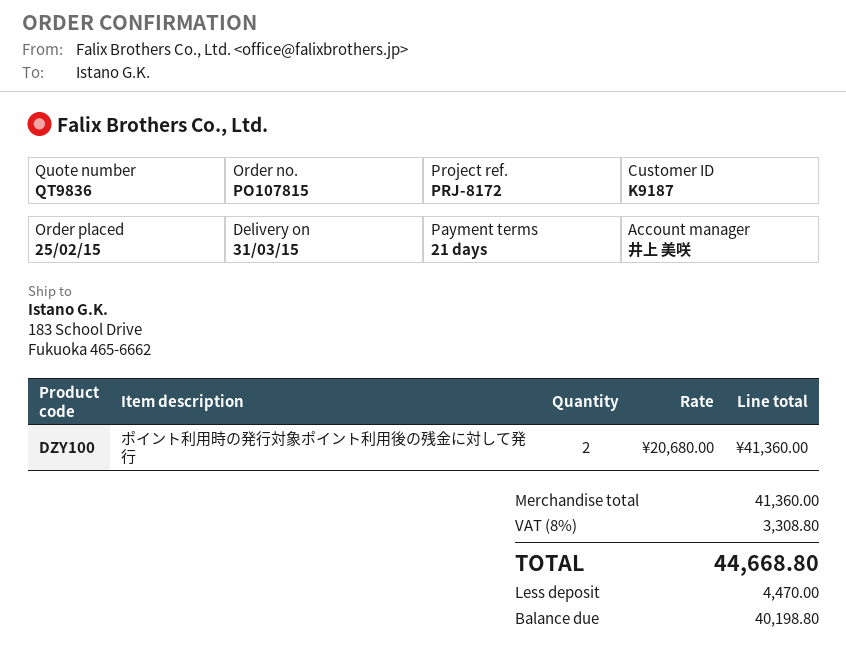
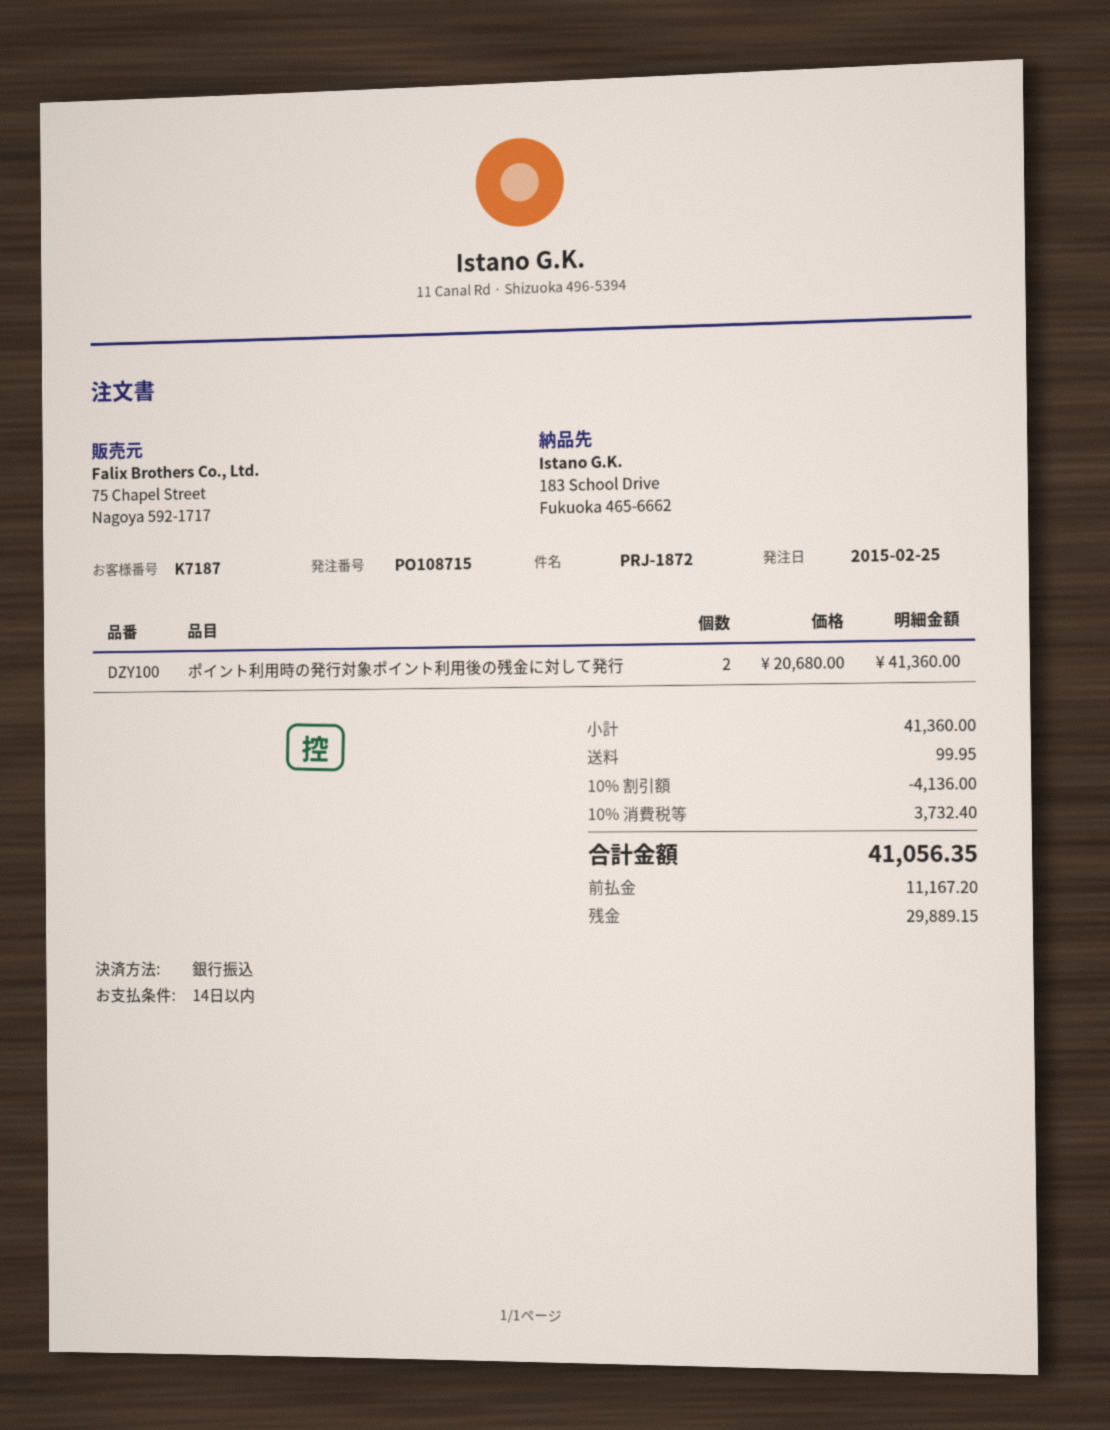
order number: PO107815 -> PO108715
payment terms: 21 days -> 14 days
customer number: K9187 -> K7187
reference: PRJ-8172 -> PRJ-1872
discount: none -> 10% = 4136.00
shipping: none -> 99.95
tax: 8% = 3308.80 -> 10% = 3732.40
total: 44668.80 -> 41056.35
deposit: 4470.00 -> 11167.20
balance: 40198.80 -> 29889.15

